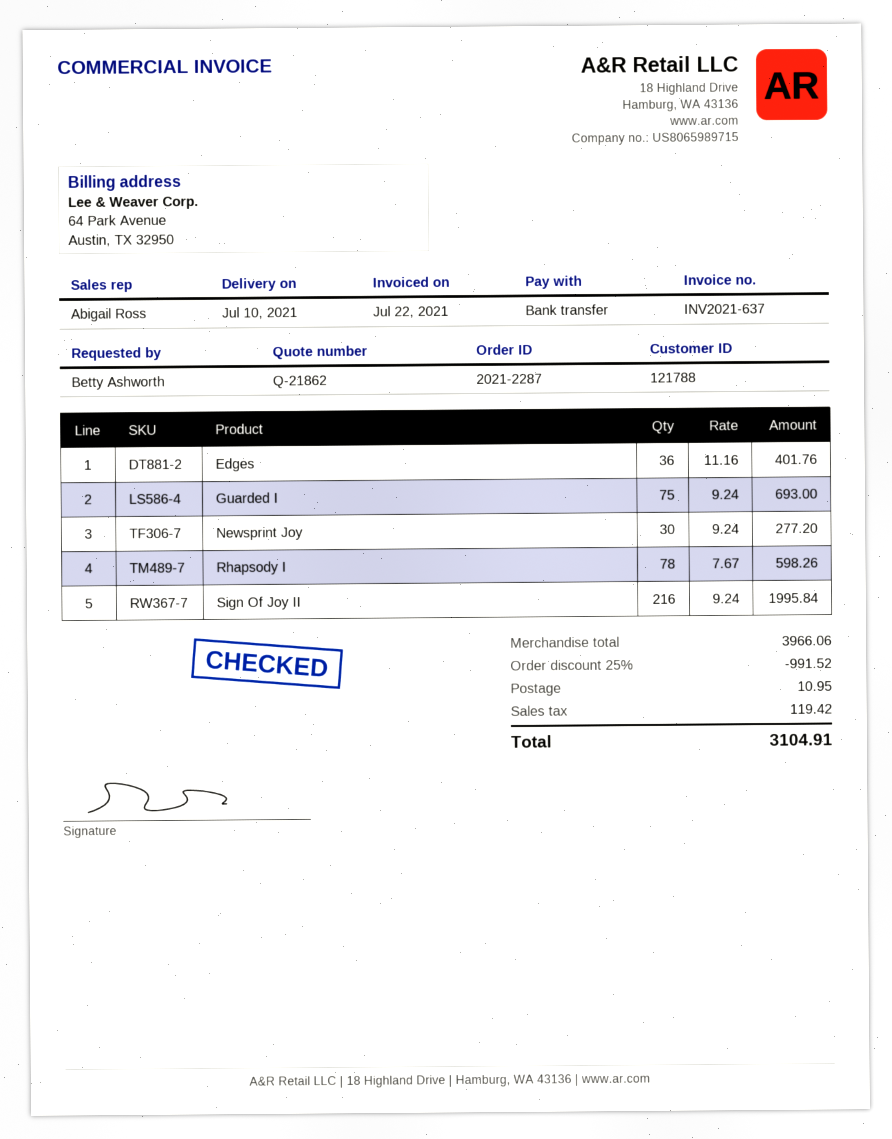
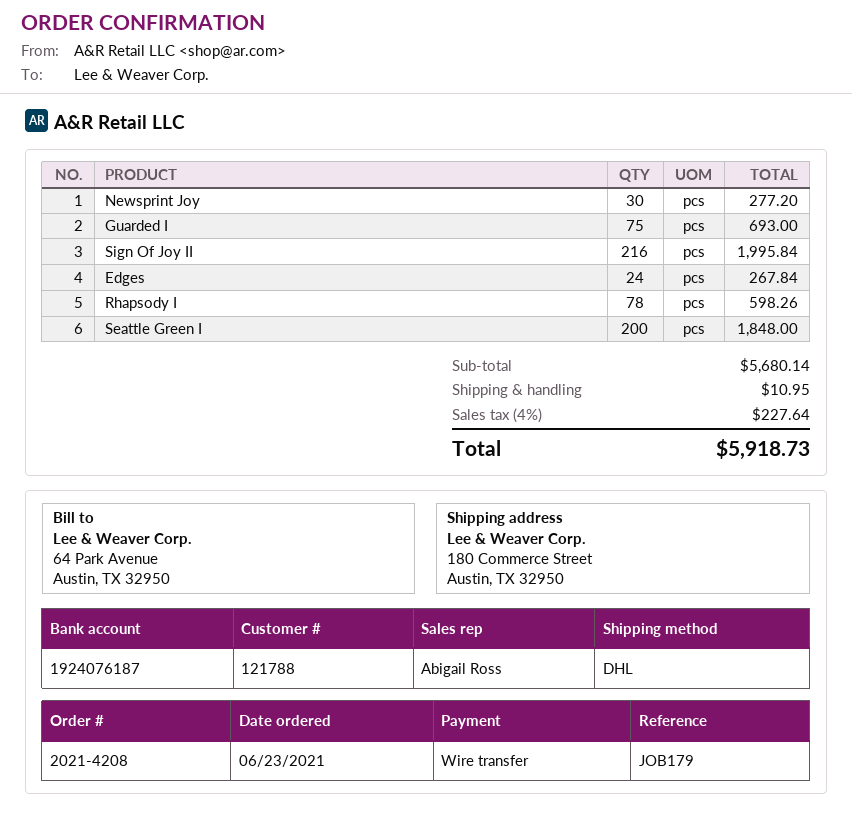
order number: 2021-2287 -> 2021-4208
Edges: 36 for 401.76 -> 24 for 267.84
Seattle Green I: none -> 200 for 1848.00
subtotal: 3966.06 -> 5680.14
discount: 25% = 991.52 -> none
tax: 119.42 -> 227.64
total: 3104.91 -> 5918.73

